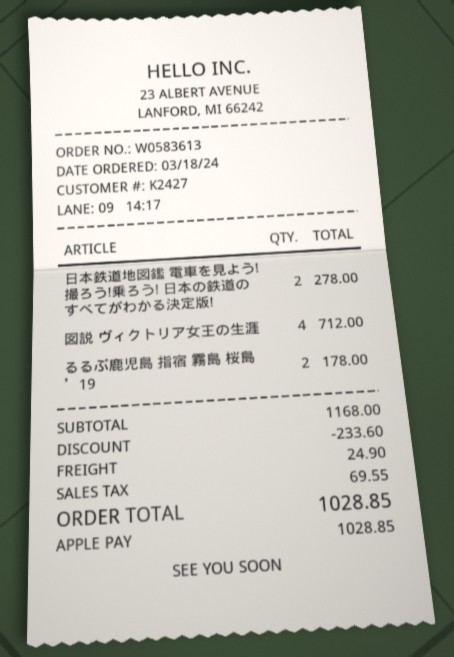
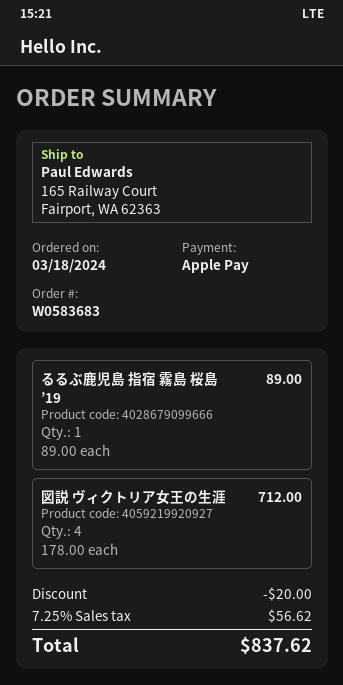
order number: W0583613 -> W0583683
日本鉄道地図鑑 電車を見よう!撮ろう!乗ろう! 日本の鉄道のすべてがわかる決定版!: 2 for 278.00 -> none
るるぶ鹿児島 指宿 霧島 桜島 ’19: 2 for 178.00 -> 1 for 89.00
discount: 233.60 -> 20.00
shipping: 24.90 -> none
tax: 69.55 -> 56.62
total: 1028.85 -> 837.62

